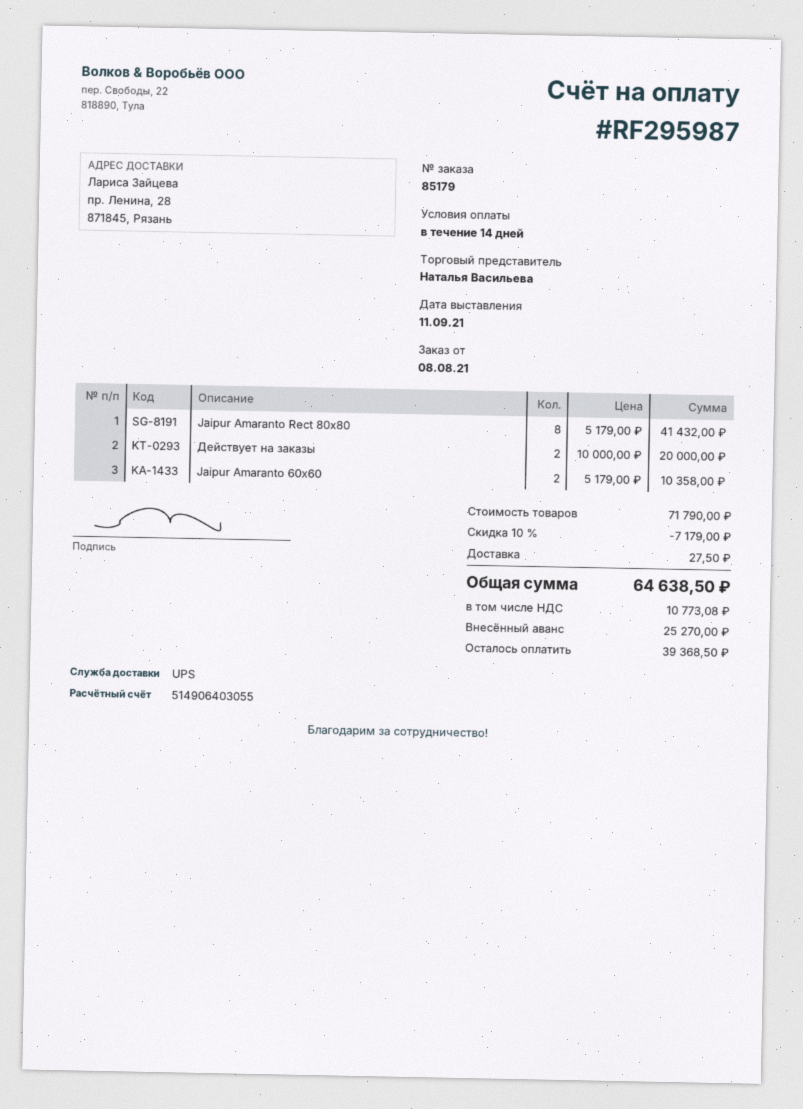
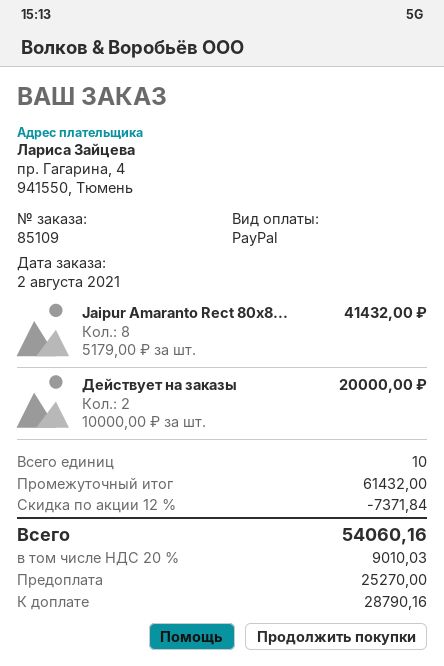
order number: 85179 -> 85109
order date: 2021-08-08 -> 2021-08-02
Jaipur Amaranto 60x60: 2 x 5179.00 = 10358.00 -> none
subtotal: 71790.00 -> 61432.00
discount: 10% = 7179.00 -> 12% = 7371.84
shipping: 27.50 -> none
tax: 10773.08 -> 9010.03
total: 64638.50 -> 54060.16
balance: 39368.50 -> 28790.16

